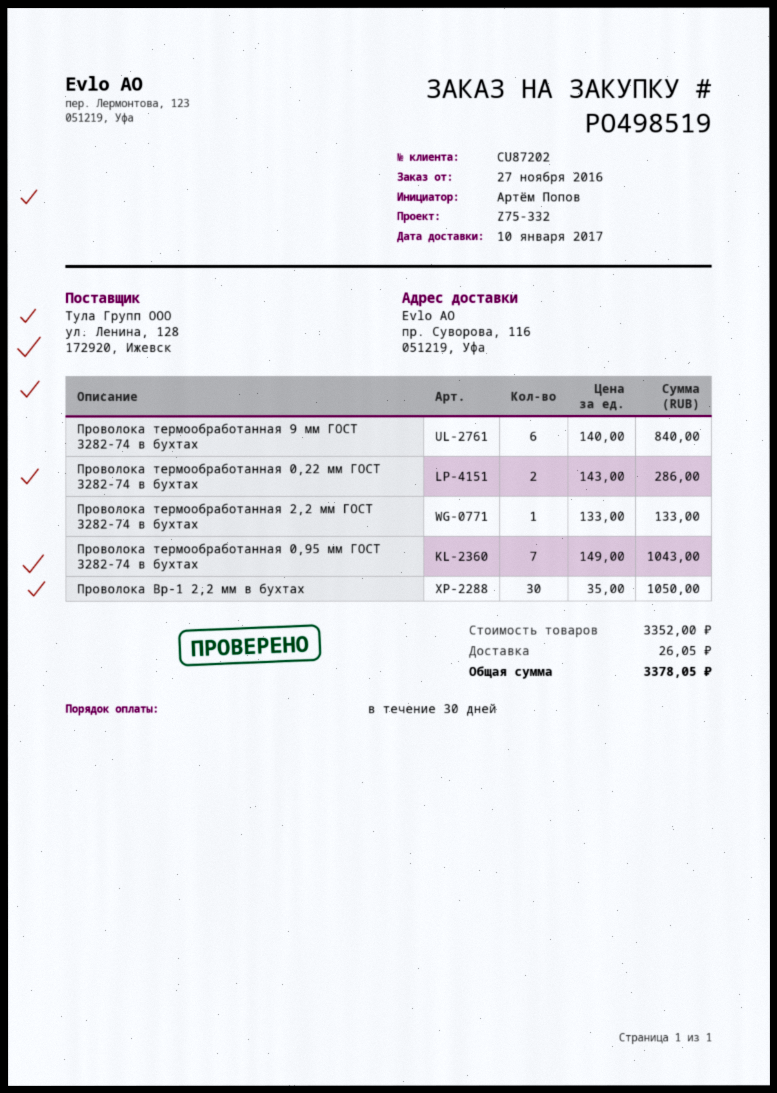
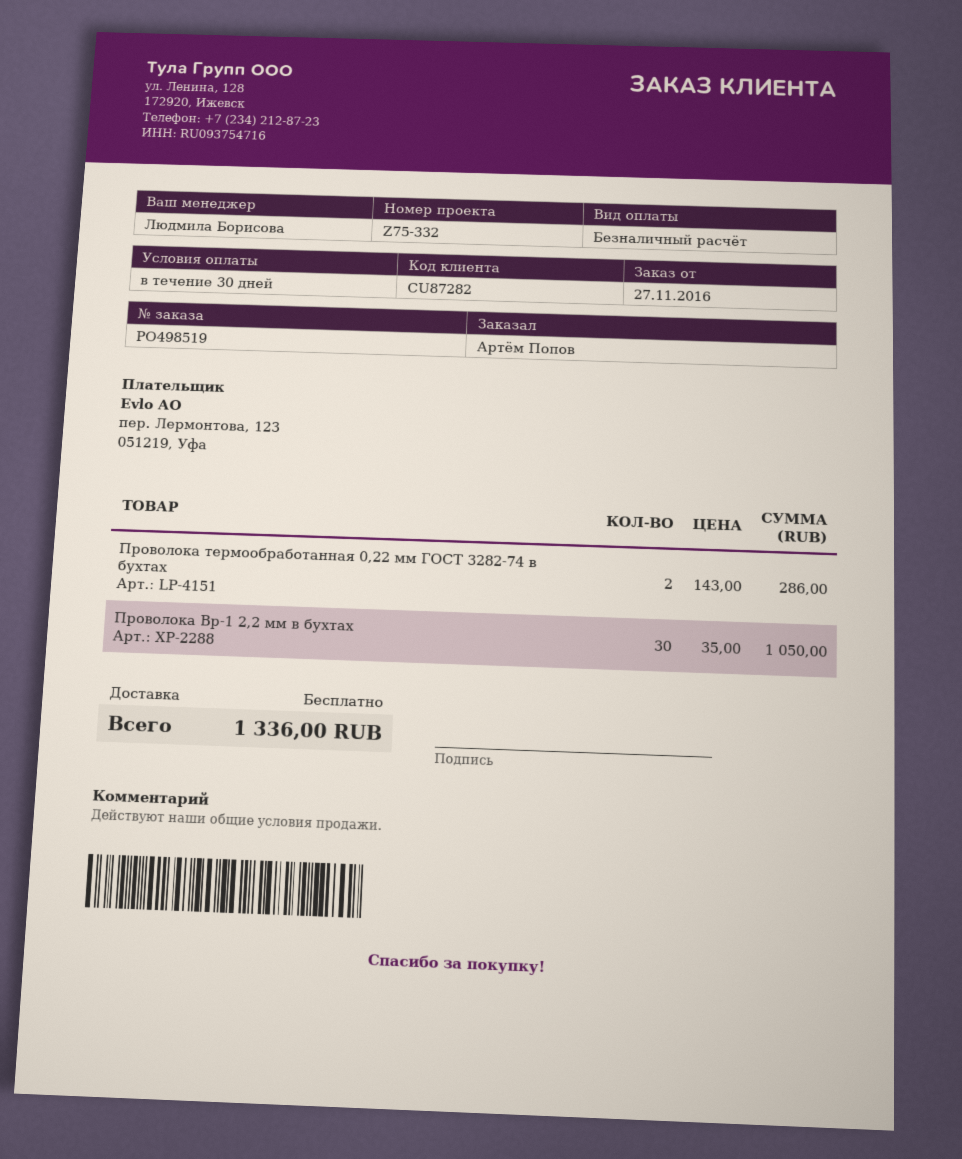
customer number: CU87202 -> CU87282
Проволока термообработанная 9 мм ГОСТ 3282-74 в бухтах: 6 x 140.00 = 840.00 -> none
Проволока термообработанная 2,2 мм ГОСТ 3282-74 в бухтах: 1 x 133.00 = 133.00 -> none
Проволока термообработанная 0,95 мм ГОСТ 3282-74 в бухтах: 7 x 149.00 = 1043.00 -> none
shipping: 26.05 -> 0.00
total: 3378.05 -> 1336.00

